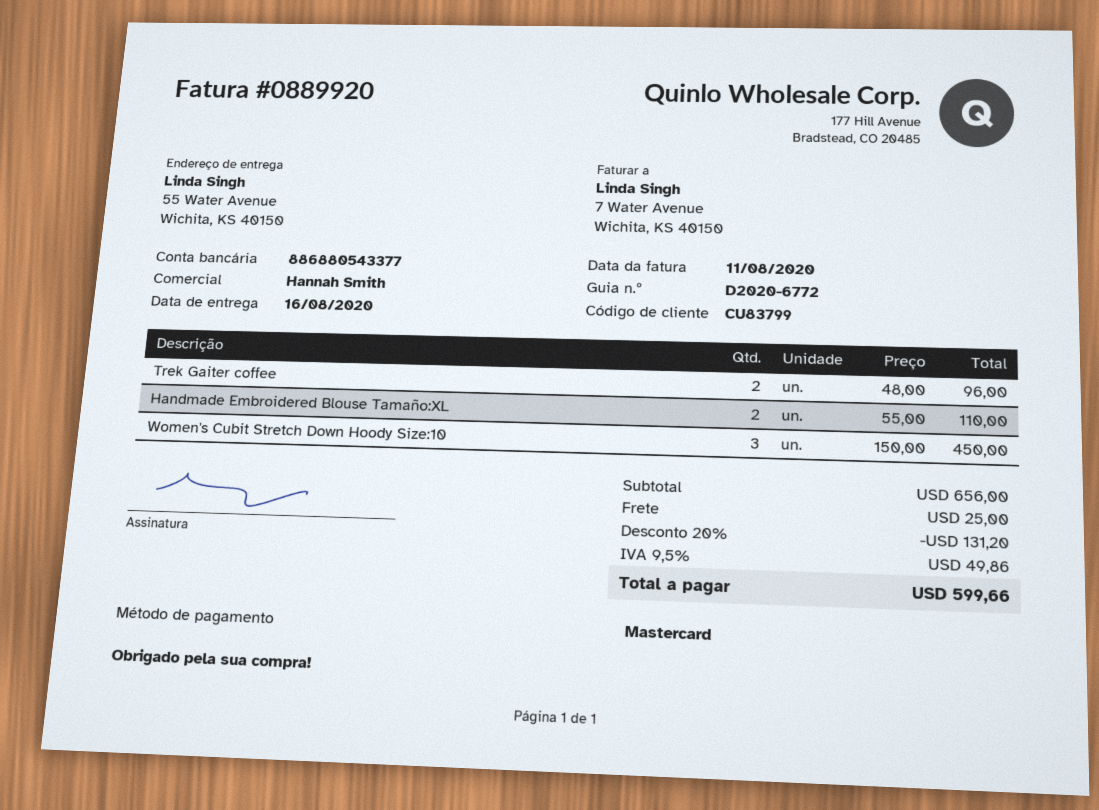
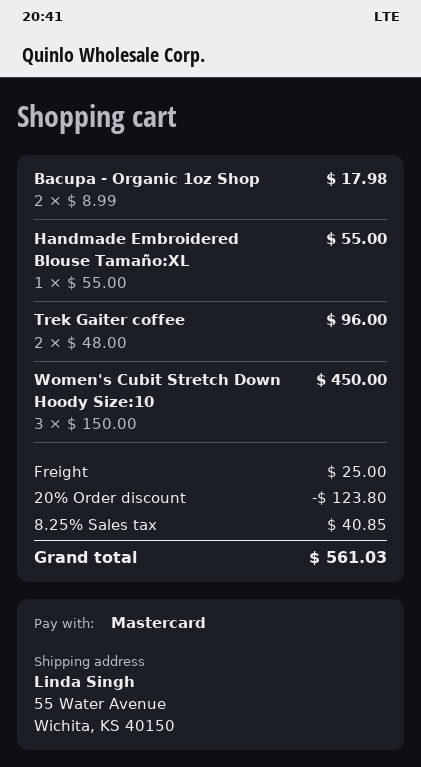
Handmade Embroidered Blouse Tamaño:XL: 2 x 55.00 = 110.00 -> 1 x 55.00 = 55.00
Bacupa - Organic 1oz Shop: none -> 2 x 8.99 = 17.98
discount: 20% = 131.20 -> 20% = 123.80
tax: 9.5% = 49.86 -> 8.25% = 40.85
total: 599.66 -> 561.03

